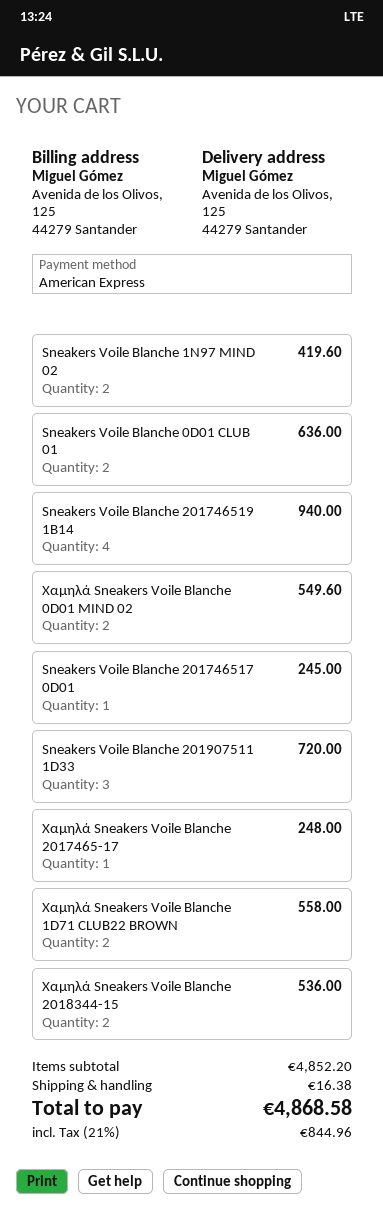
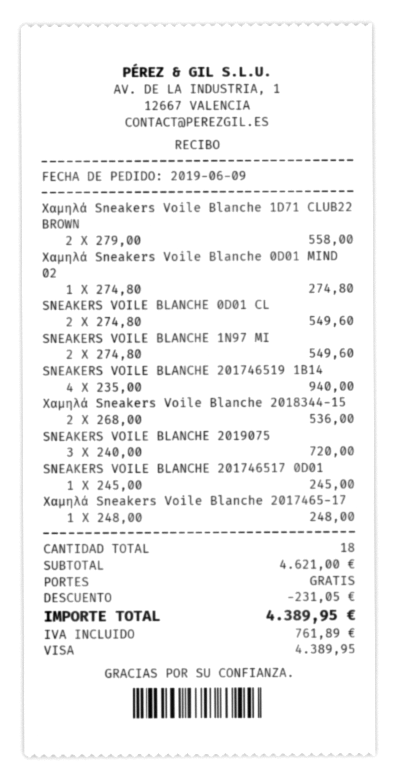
payment method: American Express -> Visa
Sneakers Voile Blanche 1N97 MIND 02: 2 for 419.60 -> 2 for 549.60
Sneakers Voile Blanche 0D01 CLUB 01: 2 for 636.00 -> 2 for 549.60
Xαμηλά Sneakers Voile Blanche 0D01 MIND 02: 2 for 549.60 -> 1 for 274.80
subtotal: 4852.20 -> 4621.00
discount: none -> 231.05
shipping: 16.38 -> 0.00
tax: 844.96 -> 761.89
total: 4868.58 -> 4389.95

